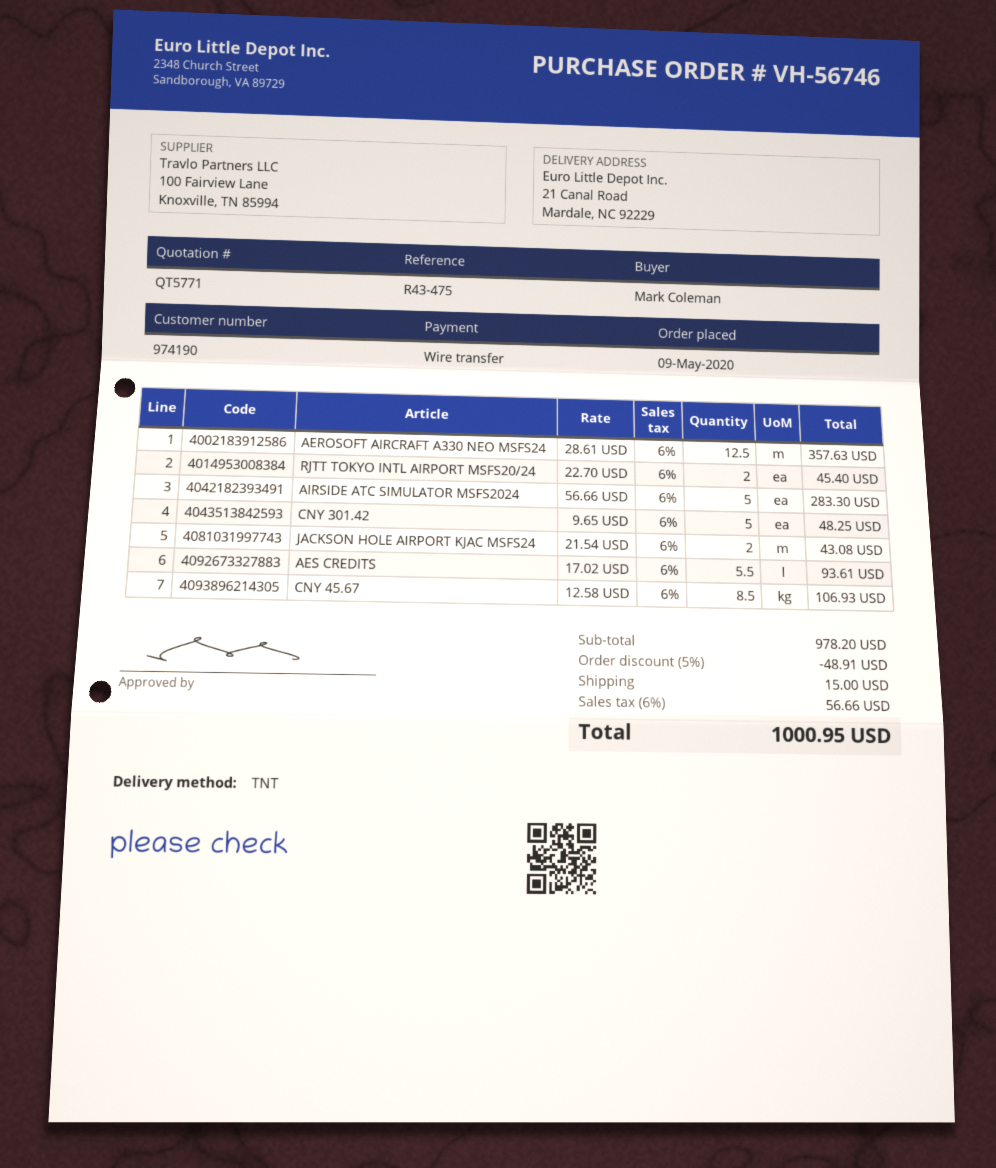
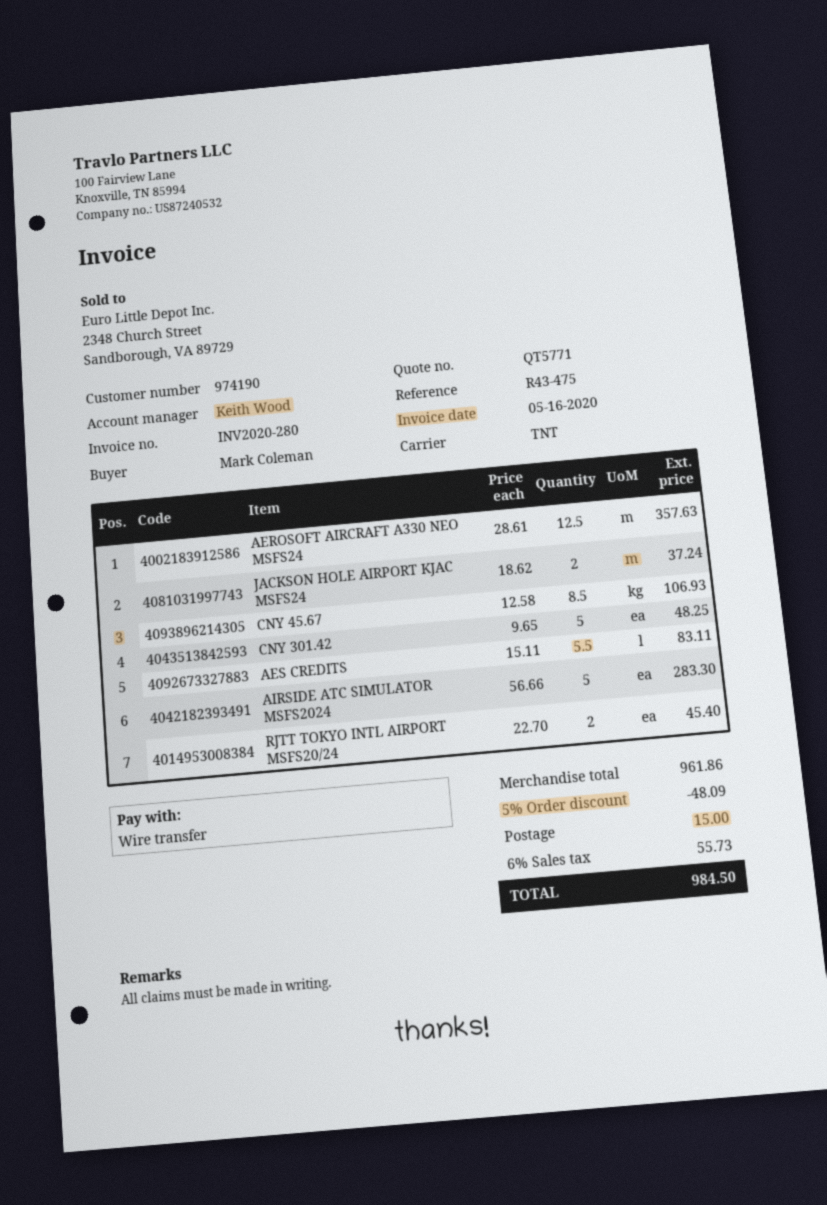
JACKSON HOLE AIRPORT KJAC MSFS24: 2 x 21.54 = 43.08 -> 2 x 18.62 = 37.24
AES CREDITS: 5.5 x 17.02 = 93.61 -> 5.5 x 15.11 = 83.11
subtotal: 978.20 -> 961.86
discount: 5% = 48.91 -> 5% = 48.09
tax: 6% = 56.66 -> 6% = 55.73
total: 1000.95 -> 984.50

